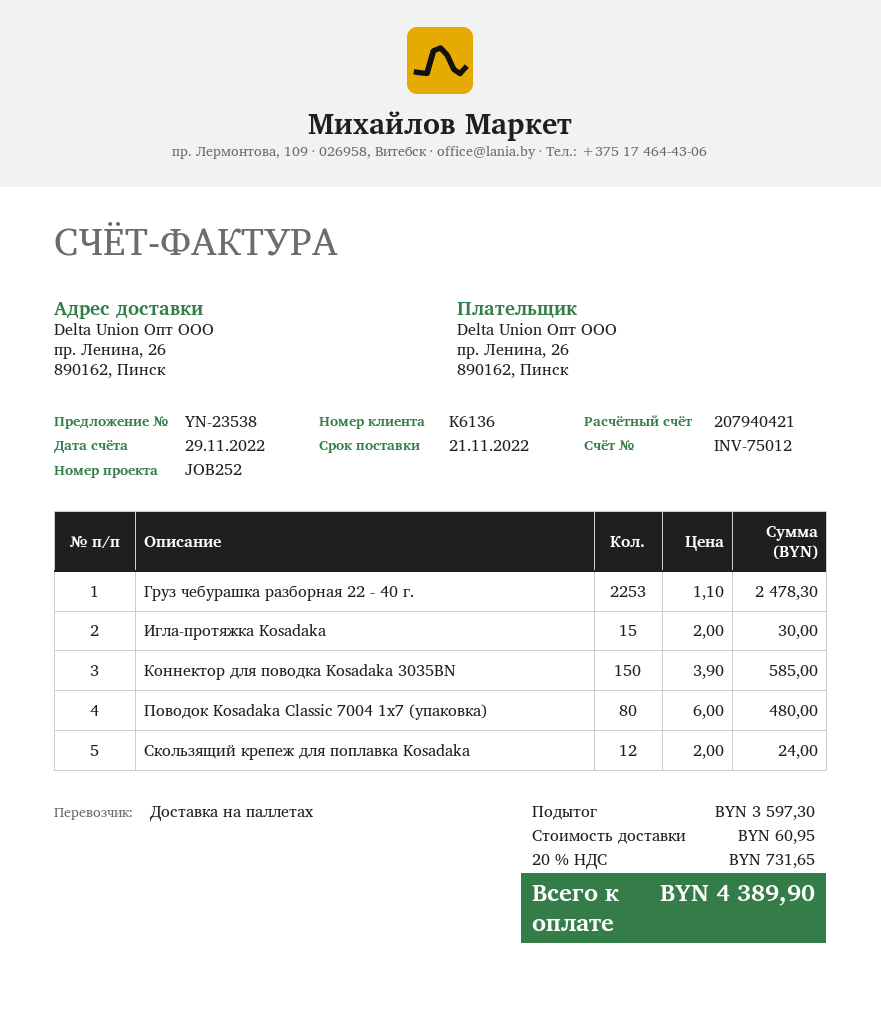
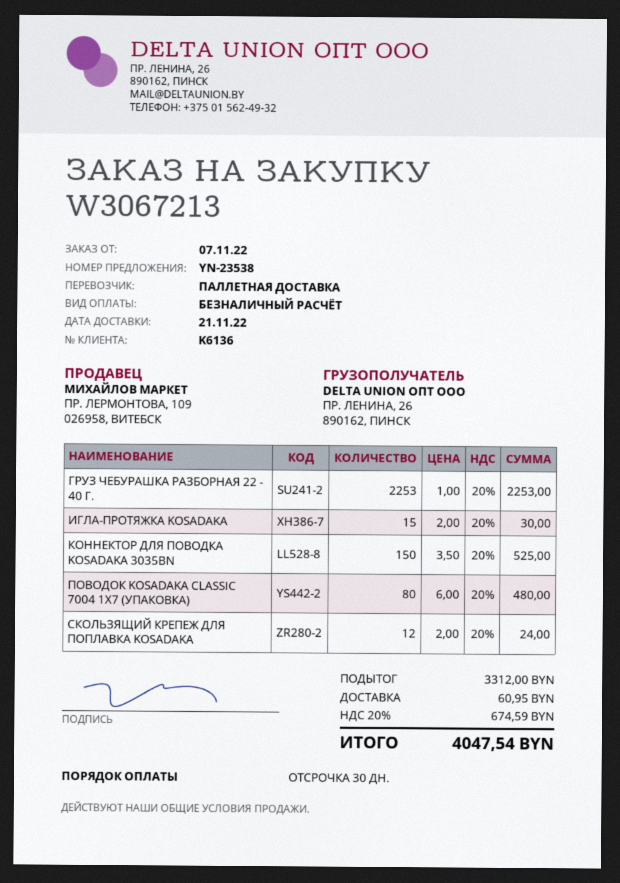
Груз чебурашка разборная 22 - 40 г.: 2253 x 1.10 = 2478.30 -> 2253 x 1.00 = 2253.00
Коннектор для поводка Kosadaka 3035BN: 150 x 3.90 = 585.00 -> 150 x 3.50 = 525.00
subtotal: 3597.30 -> 3312.00
tax: 20% = 731.65 -> 20% = 674.59
total: 4389.90 -> 4047.54

